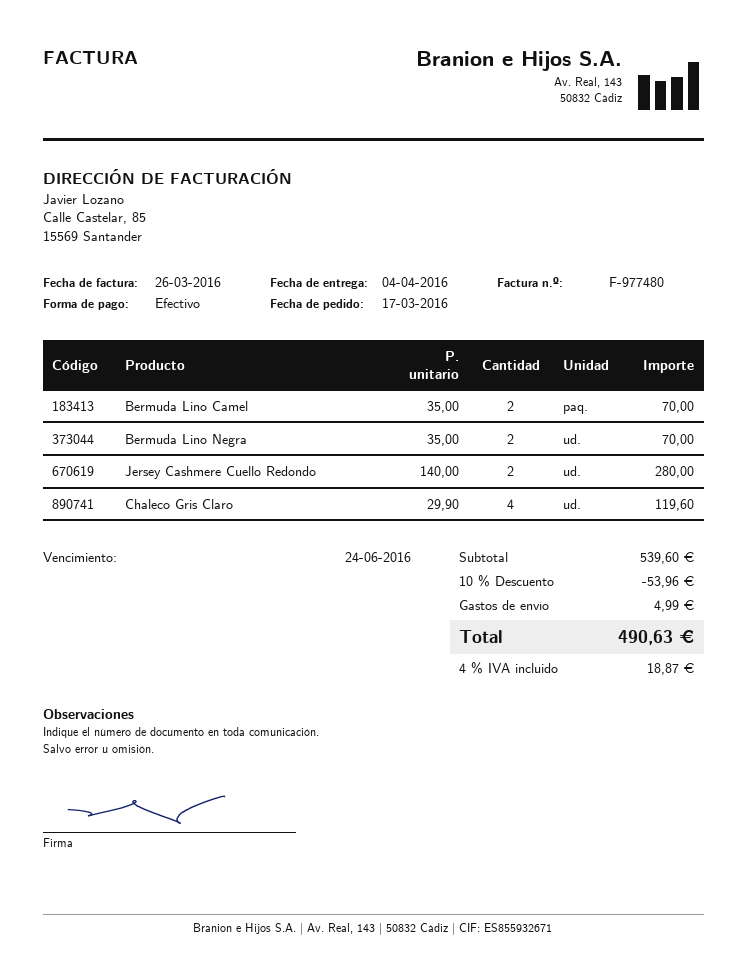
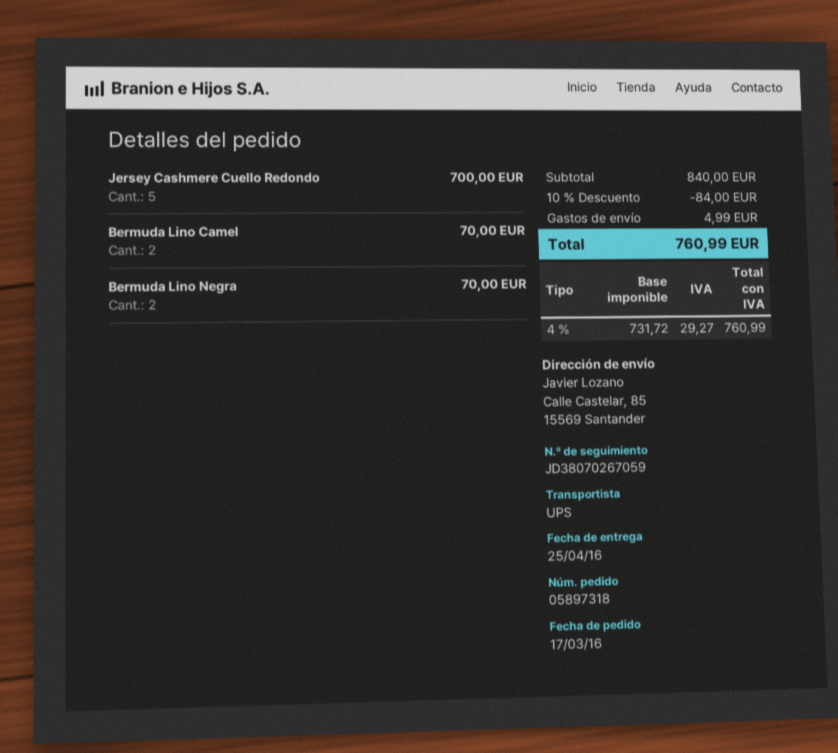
delivery date: 2016-04-04 -> 2016-04-25
Jersey Cashmere Cuello Redondo: 2 for 280.00 -> 5 for 700.00
Chaleco Gris Claro: 4 for 119.60 -> none
subtotal: 539.60 -> 840.00
discount: 10% = 53.96 -> 10% = 84.00
tax: 4% = 18.87 -> 4% = 29.27
total: 490.63 -> 760.99

